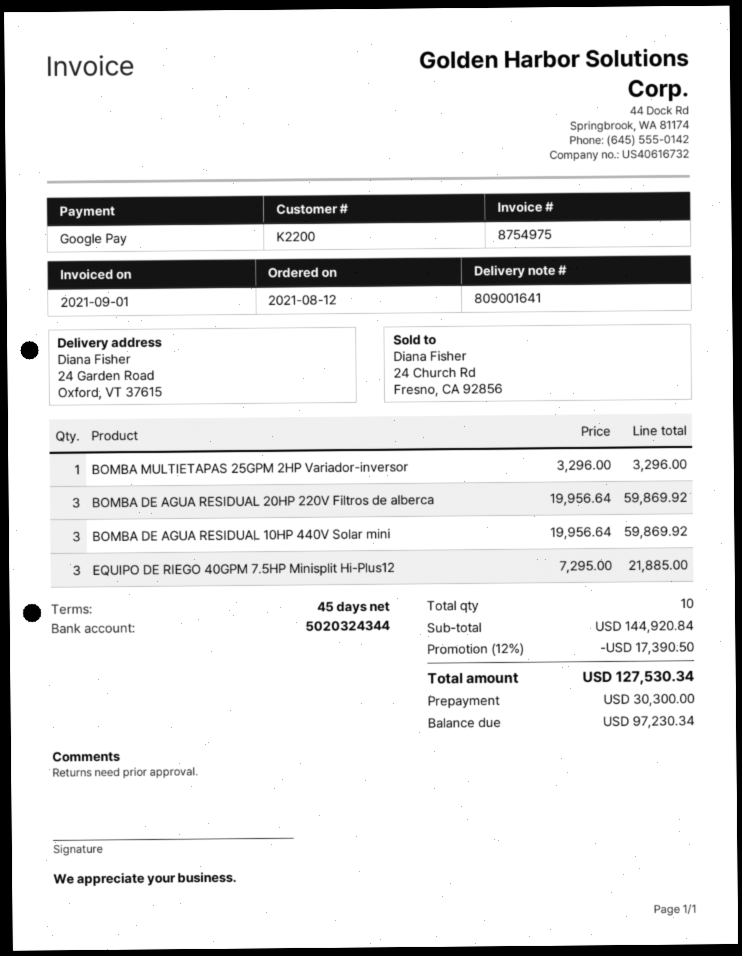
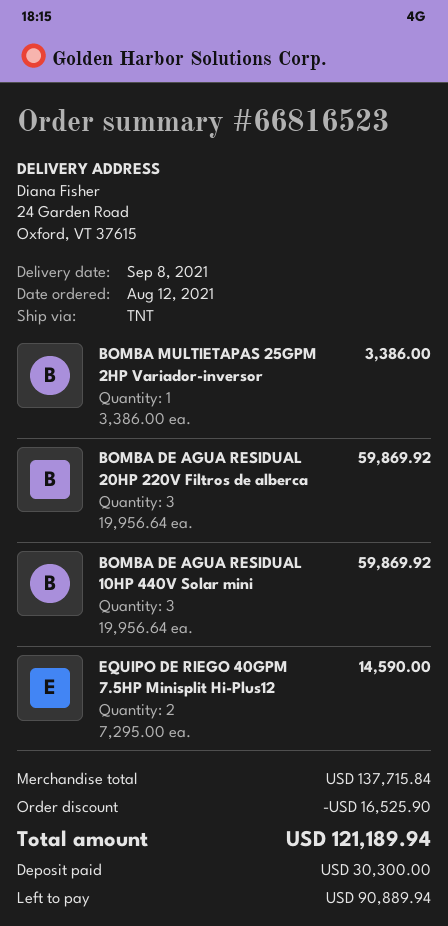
BOMBA MULTIETAPAS 25GPM 2HP Variador-inversor: 1 x 3296.00 = 3296.00 -> 1 x 3386.00 = 3386.00
EQUIPO DE RIEGO 40GPM 7.5HP Minisplit Hi-Plus12: 3 x 7295.00 = 21885.00 -> 2 x 7295.00 = 14590.00
subtotal: 144920.84 -> 137715.84
discount: 17390.50 -> 16525.90
total: 127530.34 -> 121189.94
balance: 97230.34 -> 90889.94

